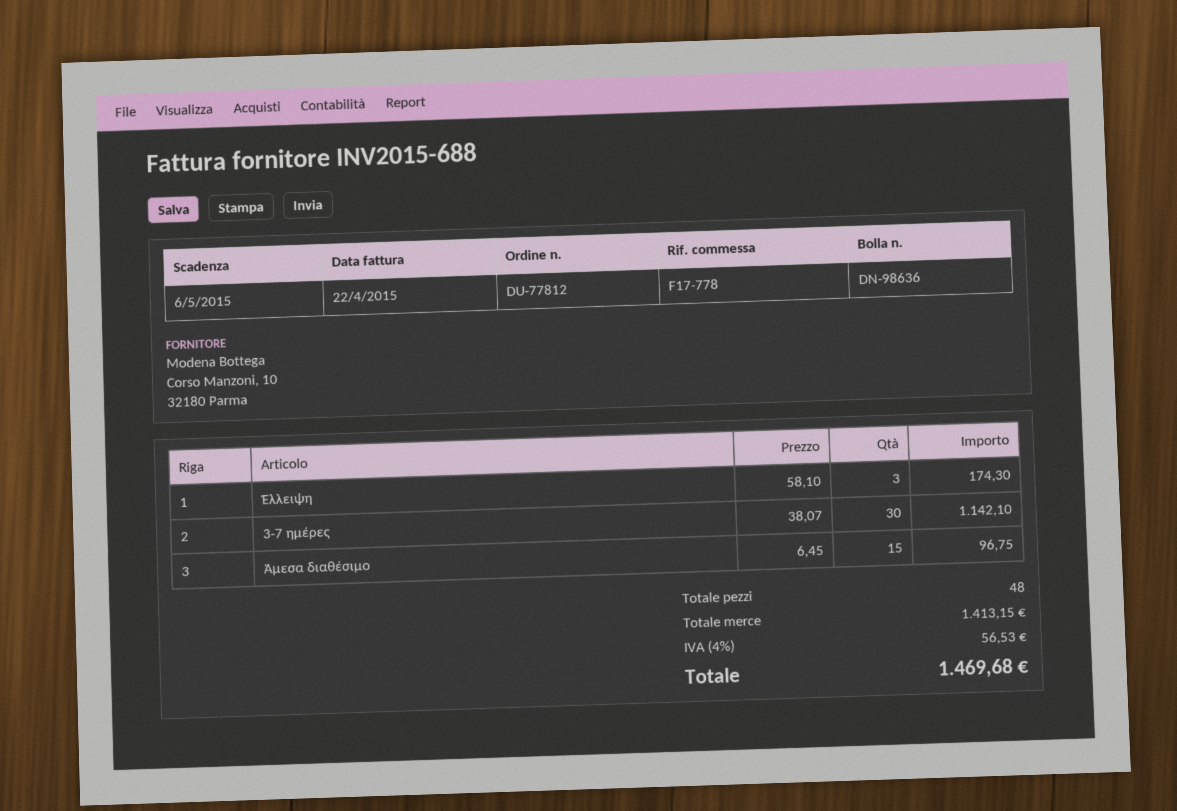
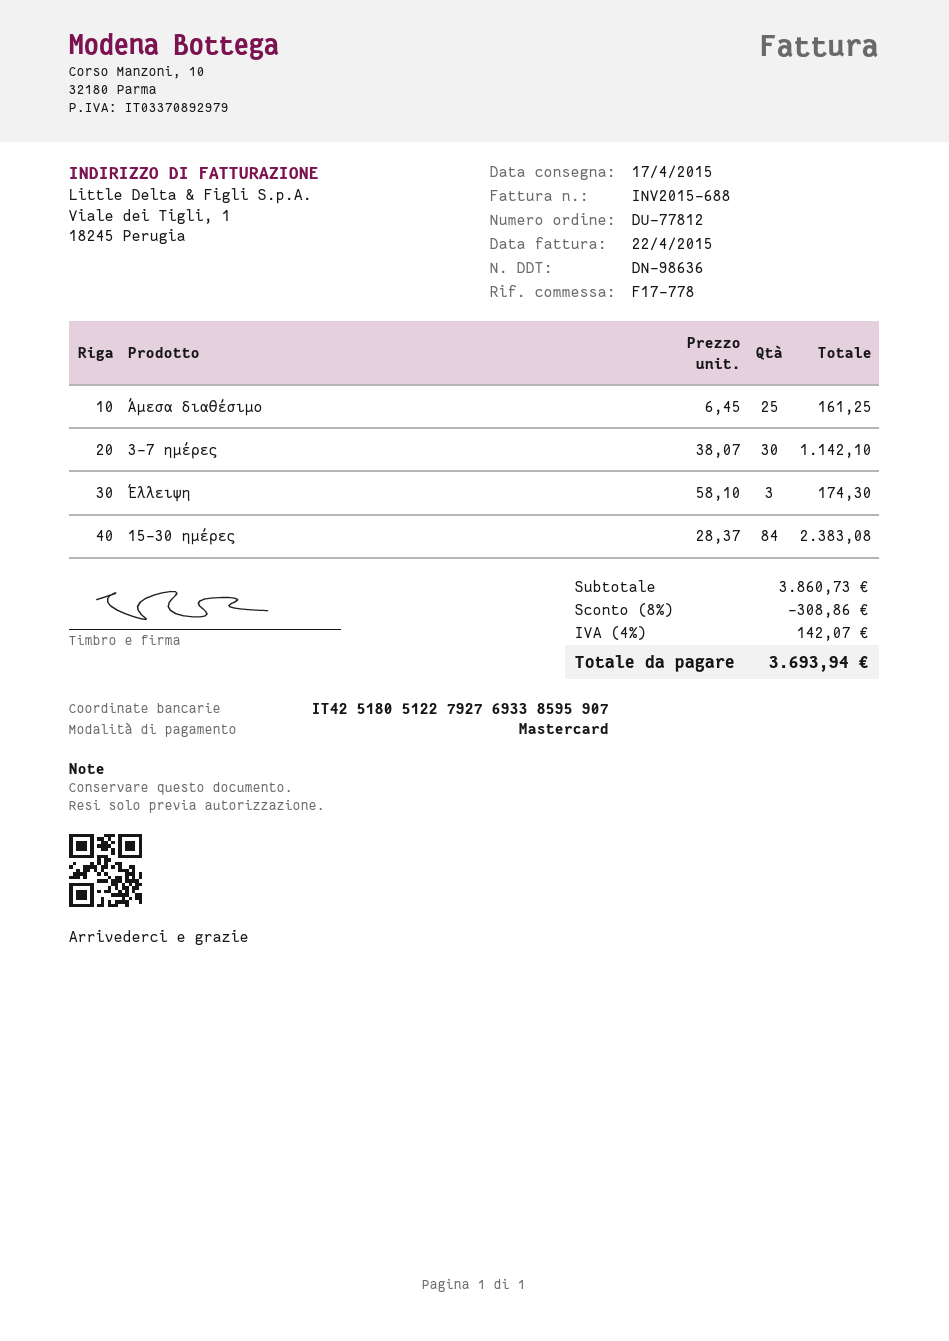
Άμεσα διαθέσιμο: 15 x 6.45 = 96.75 -> 25 x 6.45 = 161.25
15-30 ημέρες: none -> 84 x 28.37 = 2383.08
subtotal: 1413.15 -> 3860.73
discount: none -> 8% = 308.86
tax: 4% = 56.53 -> 4% = 142.07
total: 1469.68 -> 3693.94

